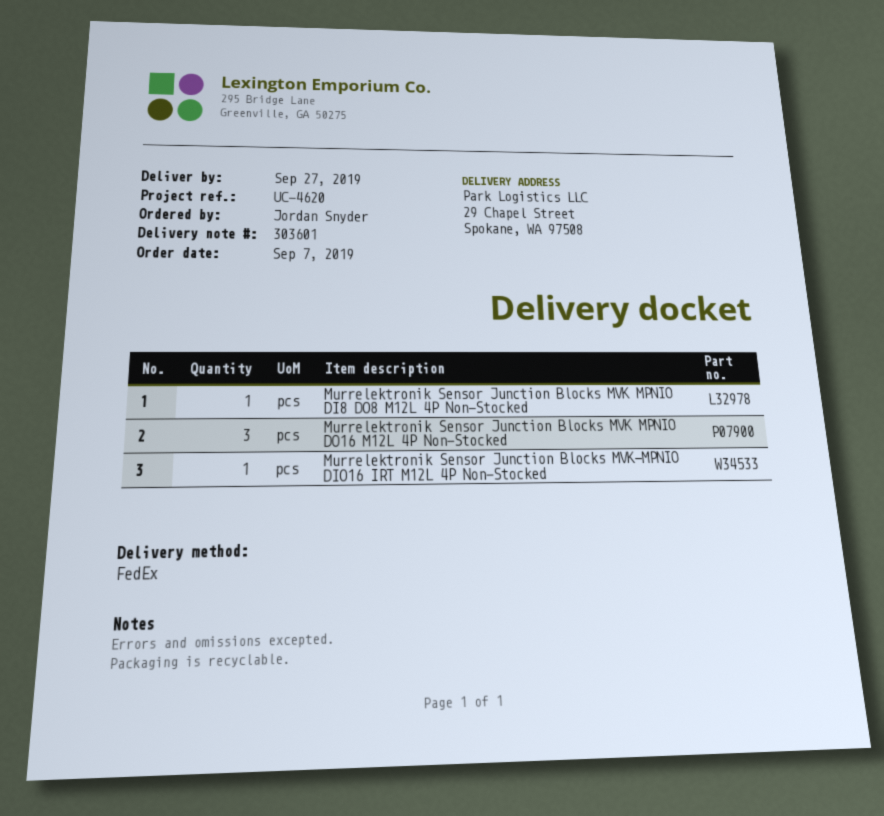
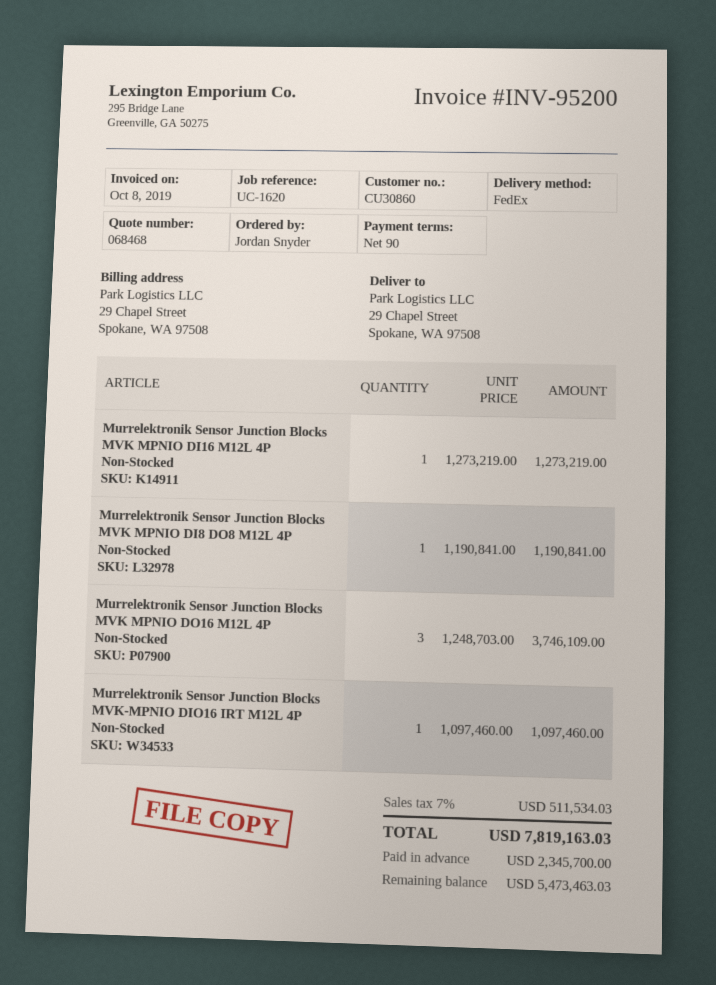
reference: UC-4620 -> UC-1620
Murrelektronik Sensor Junction Blocks MVK MPNIO DI16 M12L 4P Non-Stocked: none -> 1

